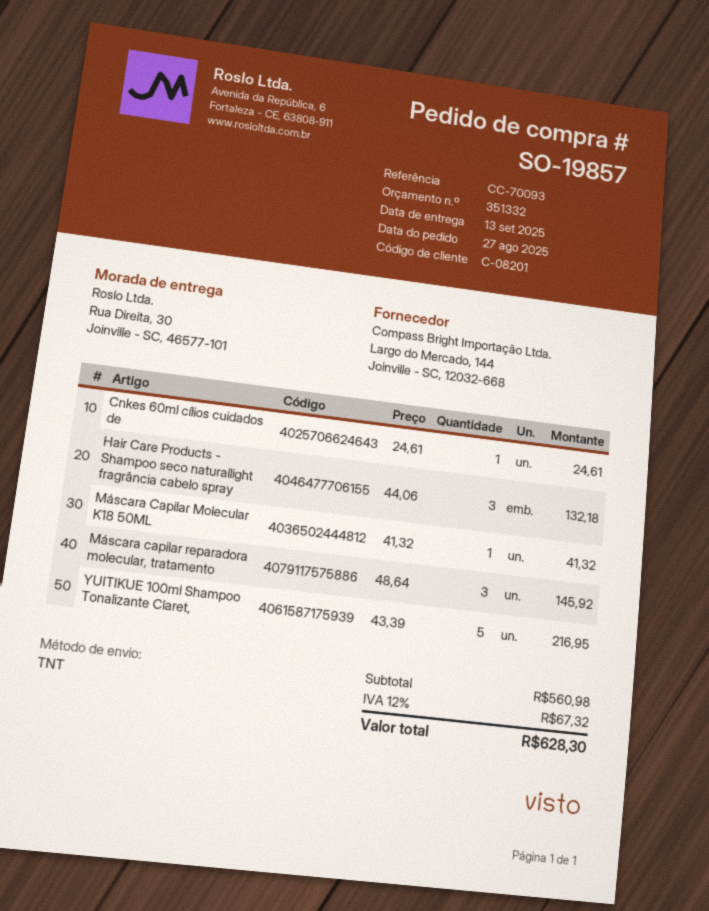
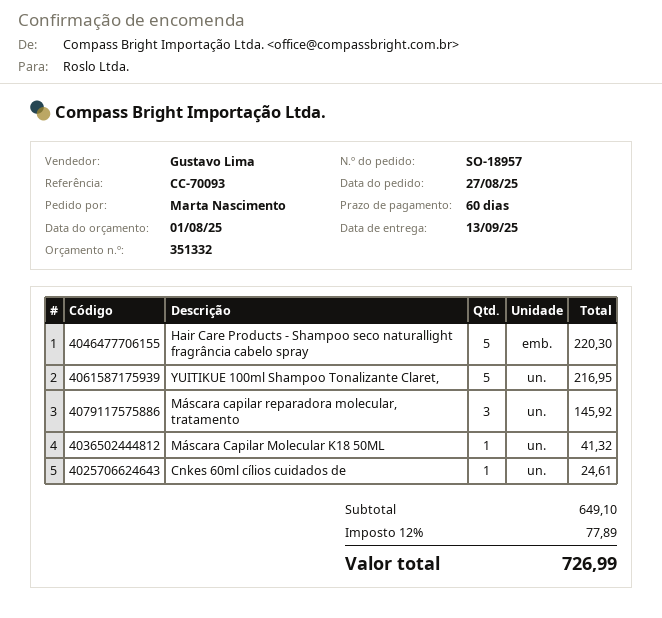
order number: SO-19857 -> SO-18957
Hair Care Products - Shampoo seco naturallight fragrância cabelo spray: 3 for 132.18 -> 5 for 220.30
subtotal: 560.98 -> 649.10
tax: 12% = 67.32 -> 12% = 77.89
total: 628.30 -> 726.99

